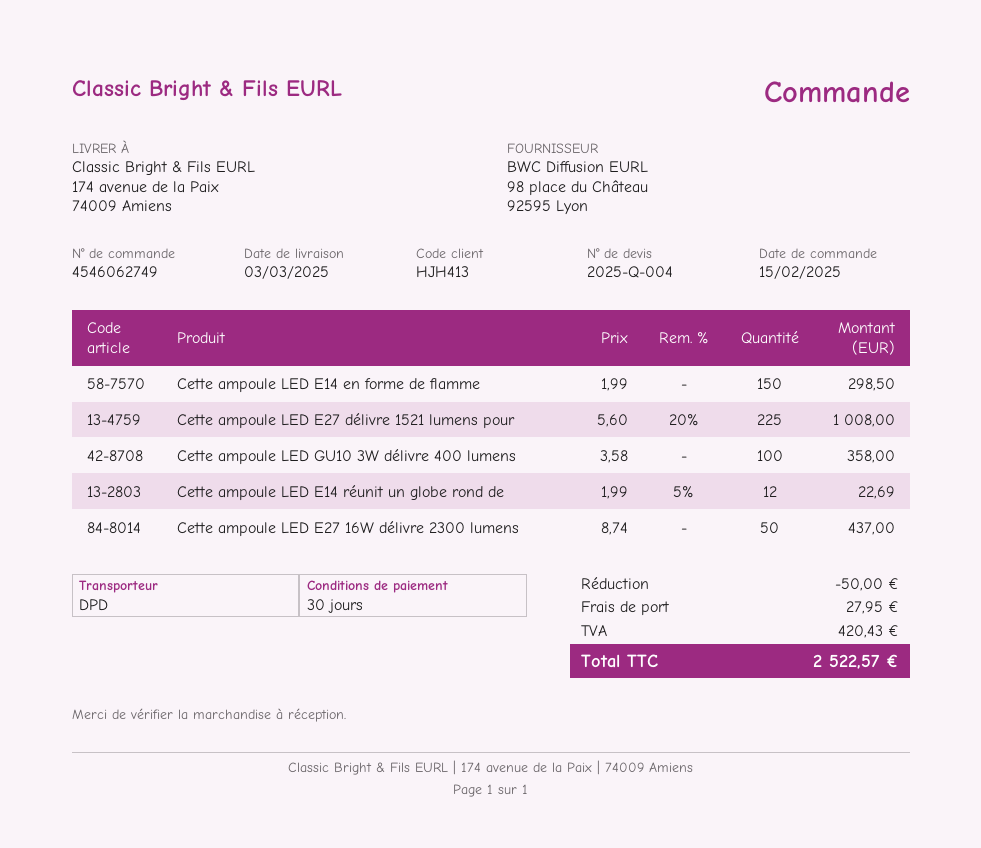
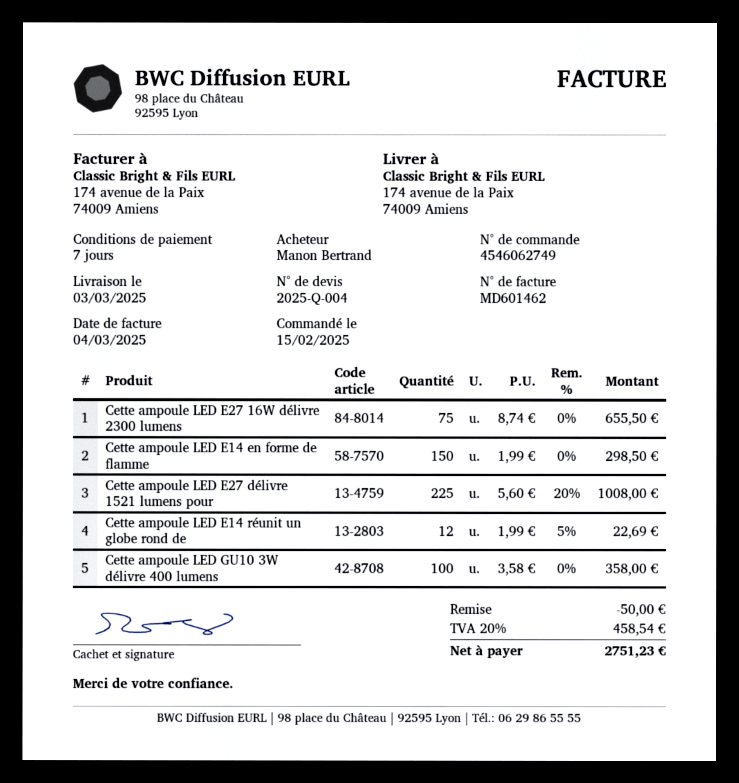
payment terms: 30 days -> 7 days
Cette ampoule LED E27 16W délivre 2300 lumens: 50 x 8.74 = 437.00 -> 75 x 8.74 = 655.50
shipping: 27.95 -> none
tax: 420.43 -> 458.54
total: 2522.57 -> 2751.23

